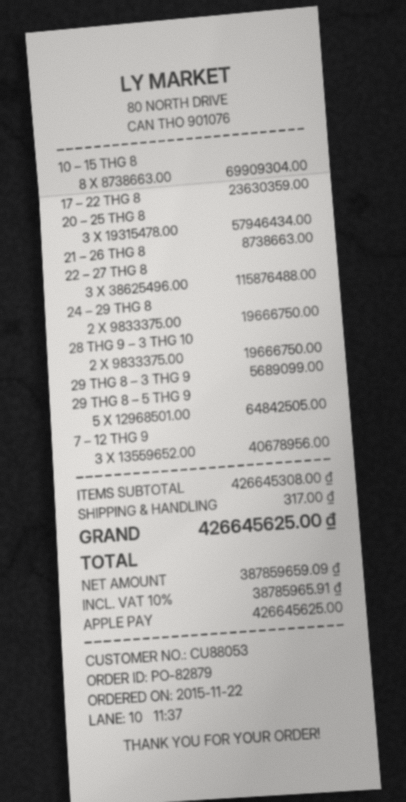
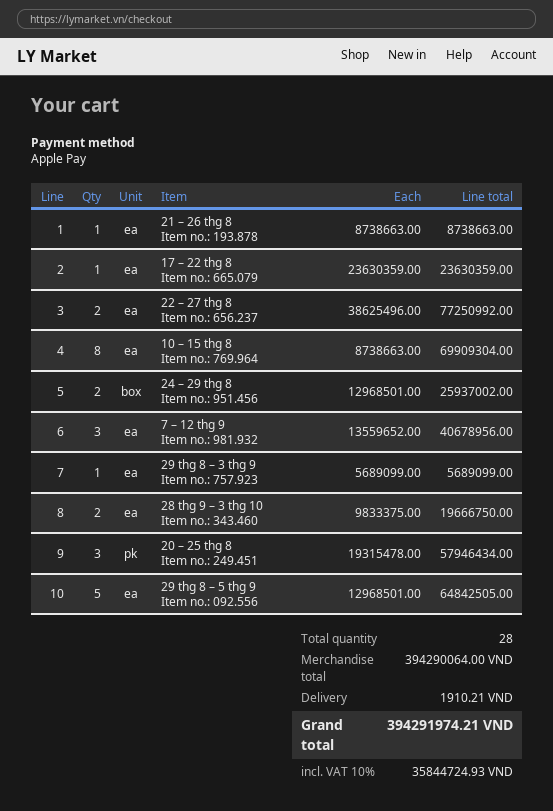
22 – 27 THG 8: 3 x 38625496.00 = 115876488.00 -> 2 x 38625496.00 = 77250992.00
24 – 29 THG 8: 2 x 9833375.00 = 19666750.00 -> 2 x 12968501.00 = 25937002.00
subtotal: 426645308.00 -> 394290064.00
shipping: 317.00 -> 1910.21
tax: 10% = 38785965.91 -> 10% = 35844724.93
total: 426645625.00 -> 394291974.21

